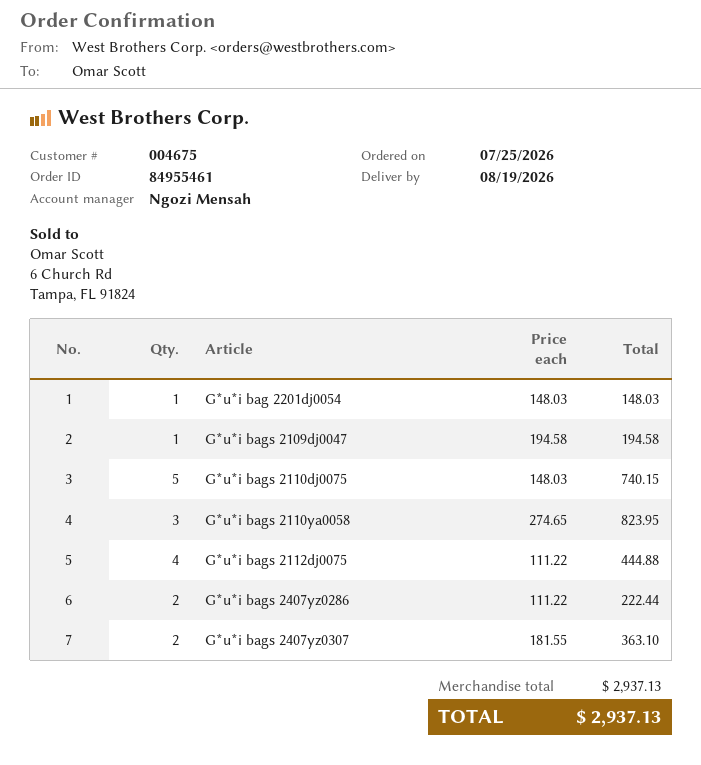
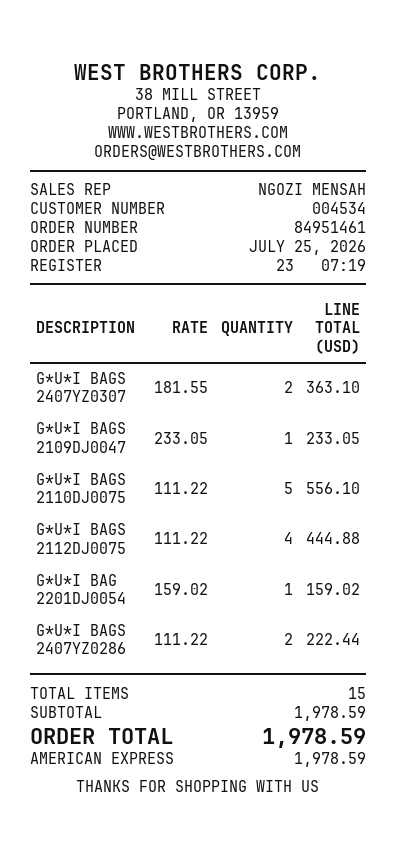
order number: 84955461 -> 84951461
customer number: 004675 -> 004534
G*u*i bag 2201dj0054: 1 x 148.03 = 148.03 -> 1 x 159.02 = 159.02
G*u*i bags 2109dj0047: 1 x 194.58 = 194.58 -> 1 x 233.05 = 233.05
G*u*i bags 2110dj0075: 5 x 148.03 = 740.15 -> 5 x 111.22 = 556.10
G*u*i bags 2110ya0058: 3 x 274.65 = 823.95 -> none
subtotal: 2937.13 -> 1978.59
total: 2937.13 -> 1978.59

